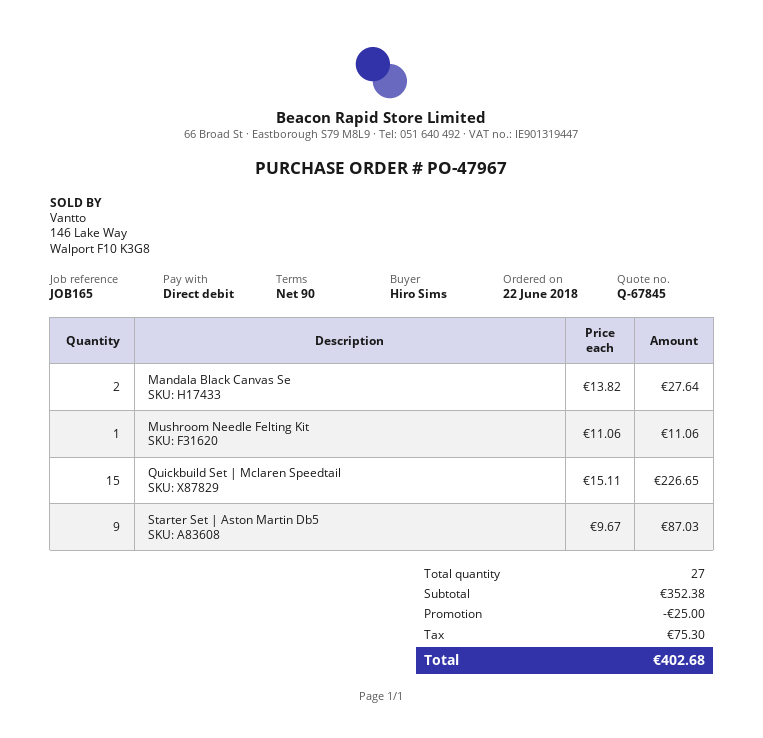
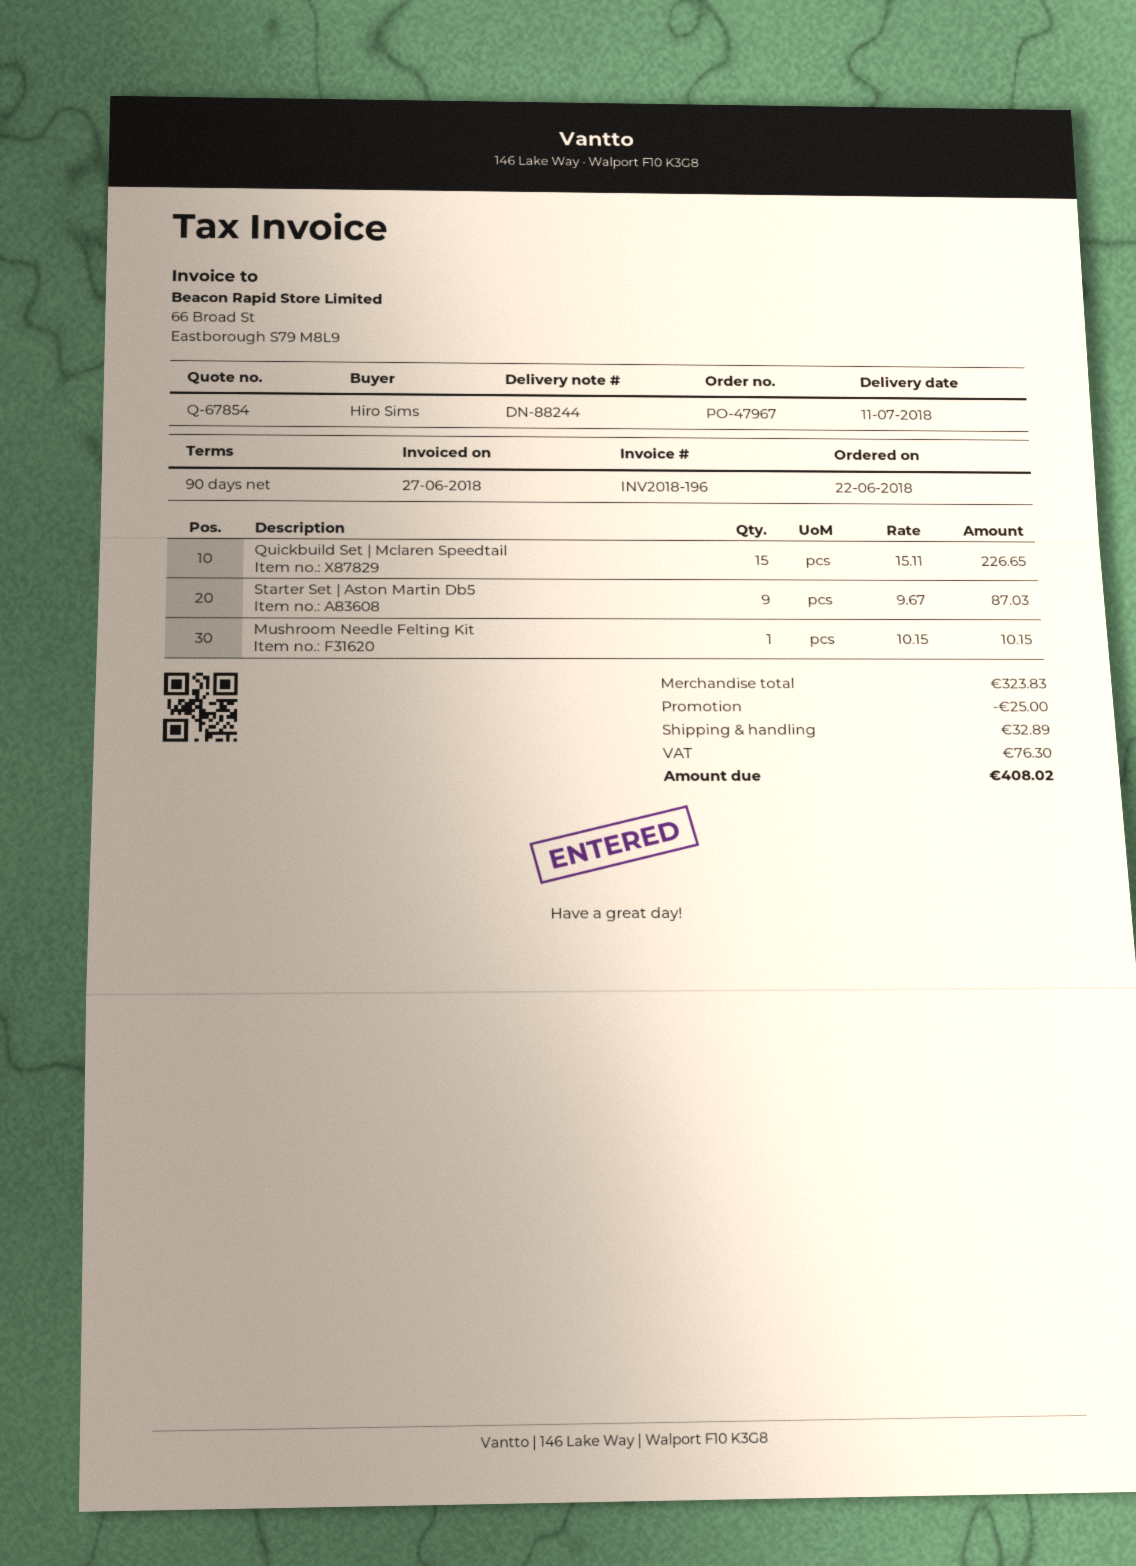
quote number: Q-67845 -> Q-67854
Mandala Black Canvas Se: 2 x 13.82 = 27.64 -> none
Mushroom Needle Felting Kit: 1 x 11.06 = 11.06 -> 1 x 10.15 = 10.15
subtotal: 352.38 -> 323.83
shipping: none -> 32.89
tax: 75.30 -> 76.30
total: 402.68 -> 408.02

